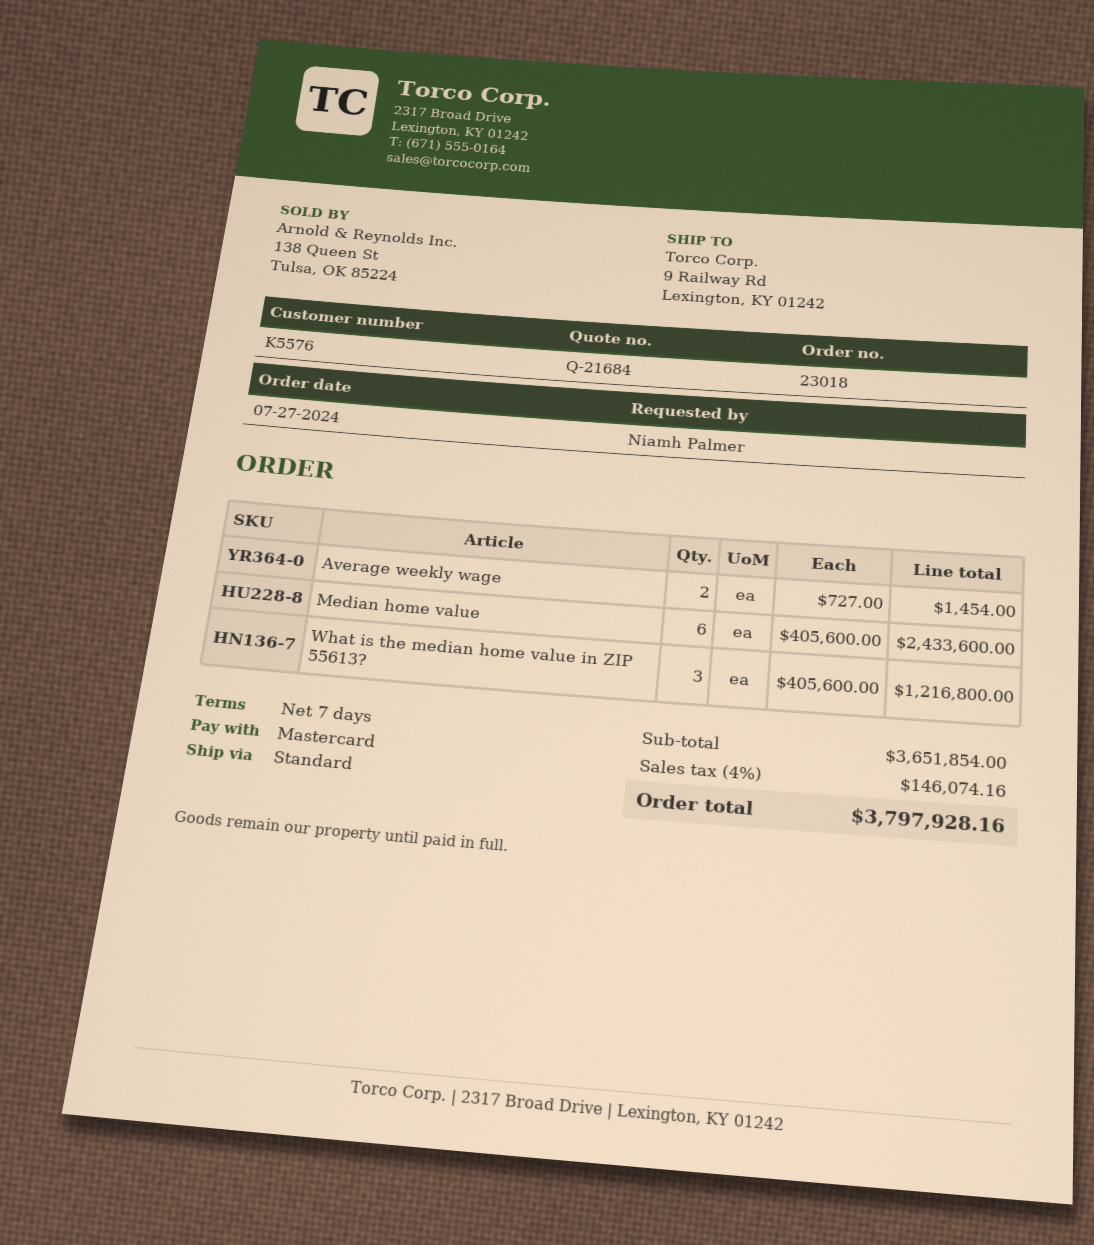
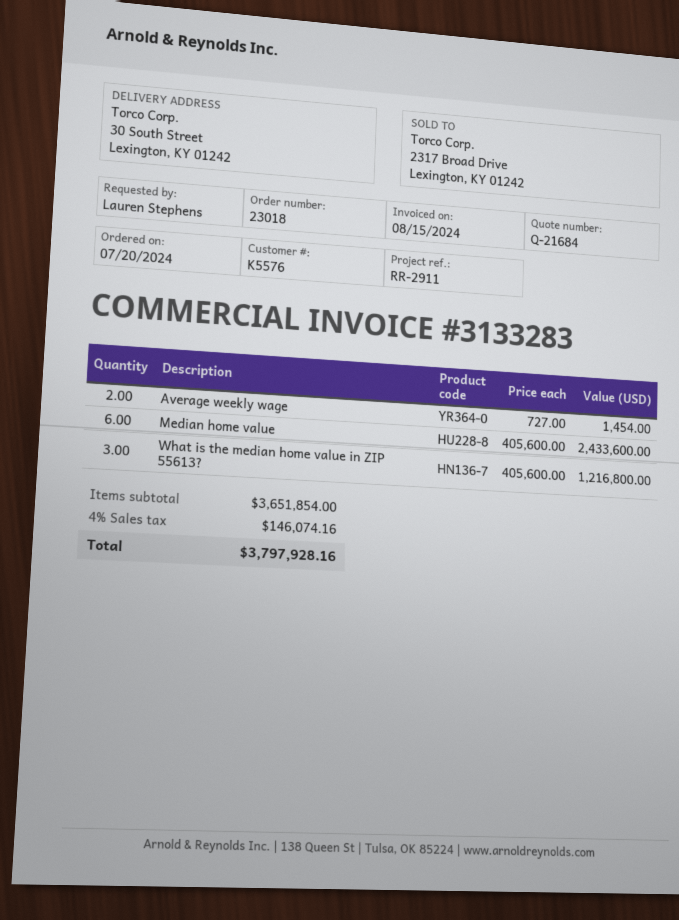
order date: 2024-07-27 -> 2024-07-20
ordered by: Niamh Palmer -> Lauren Stephens
ship to: 9 Railway Rd, Lexington, KY 01242 -> 30 South Street, Lexington, KY 01242

